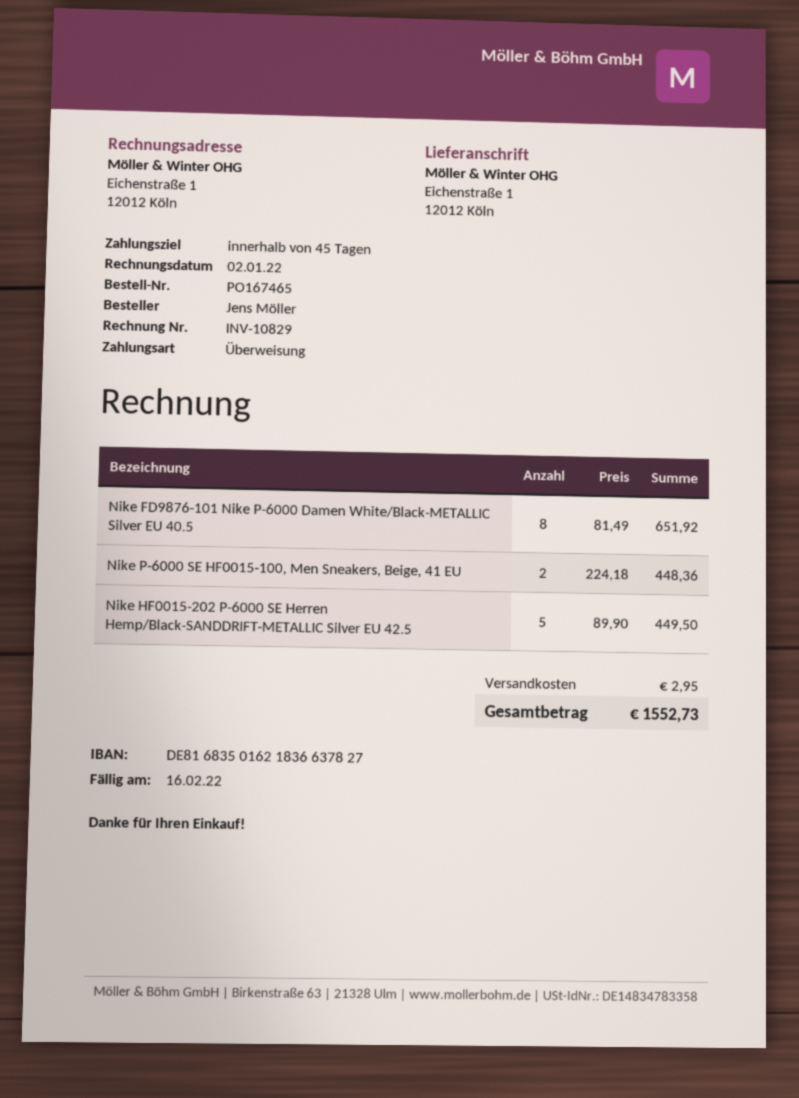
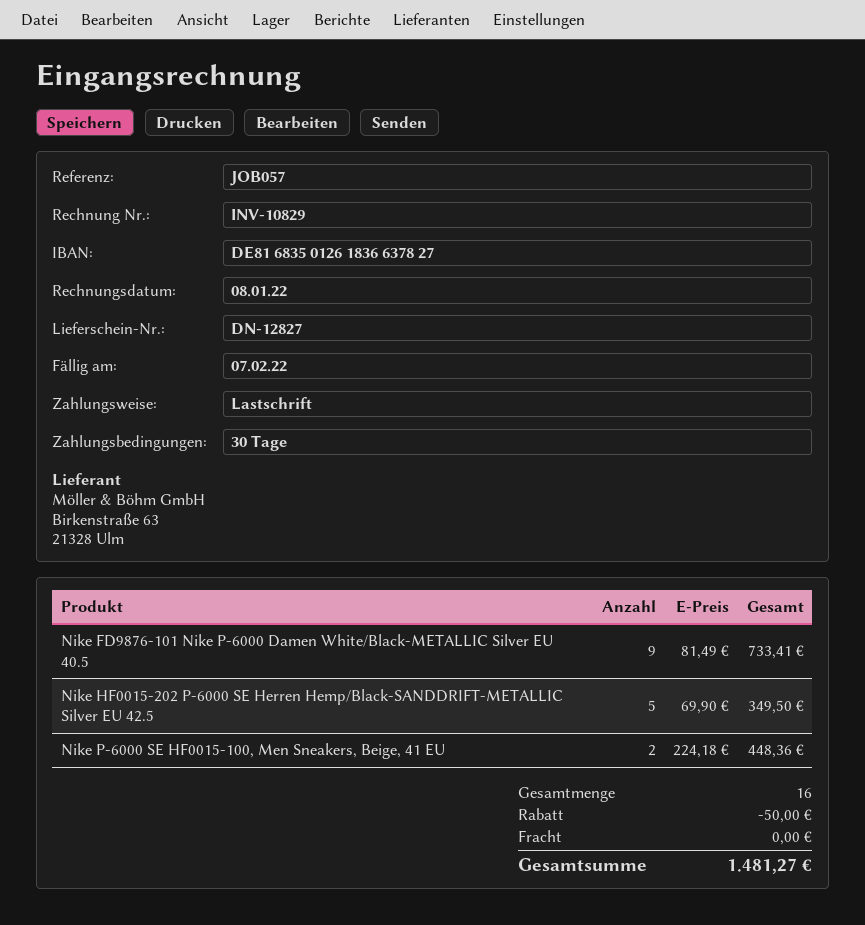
invoice date: 2022-01-02 -> 2022-01-08
payment terms: 45 days -> 30 days
due date: 2022-02-16 -> 2022-02-07
payment method: bank transfer -> direct debit
bank account: DE81683501621836637827 -> DE81683501261836637827
Nike FD9876-101 Nike P-6000 Damen White/Black-METALLIC Silver EU 40.5: 8 x 81.49 = 651.92 -> 9 x 81.49 = 733.41
Nike HF0015-202 P-6000 SE Herren Hemp/Black-SANDDRIFT-METALLIC Silver EU 42.5: 5 x 89.90 = 449.50 -> 5 x 69.90 = 349.50
discount: none -> 50.00
shipping: 2.95 -> 0.00
total: 1552.73 -> 1481.27

